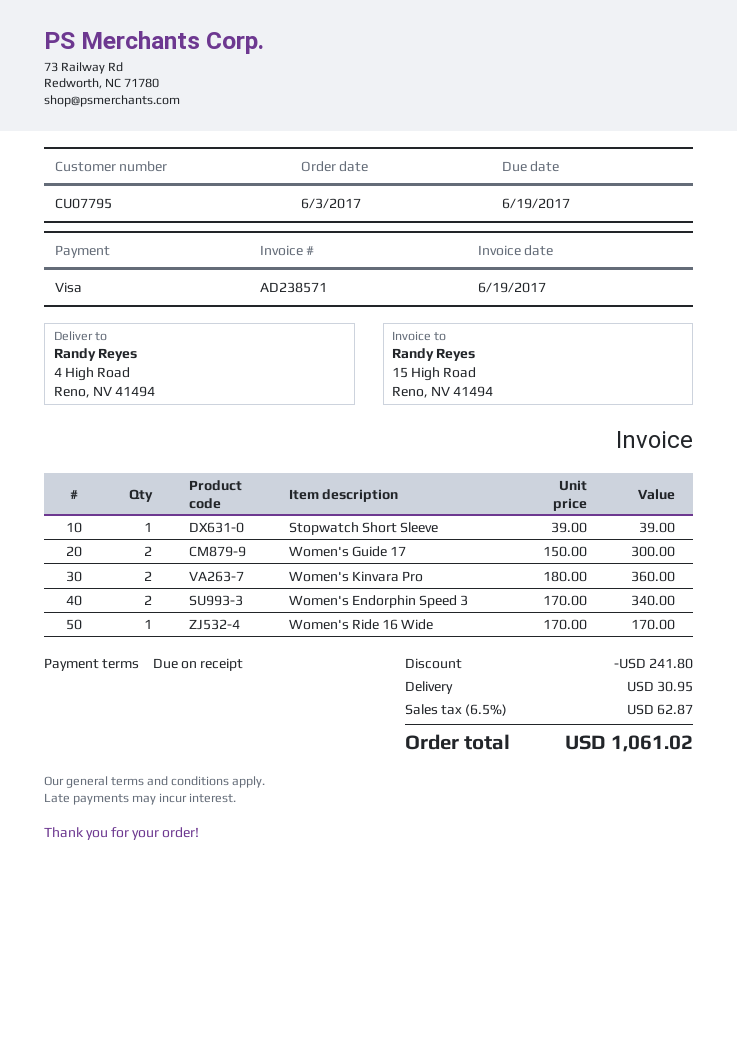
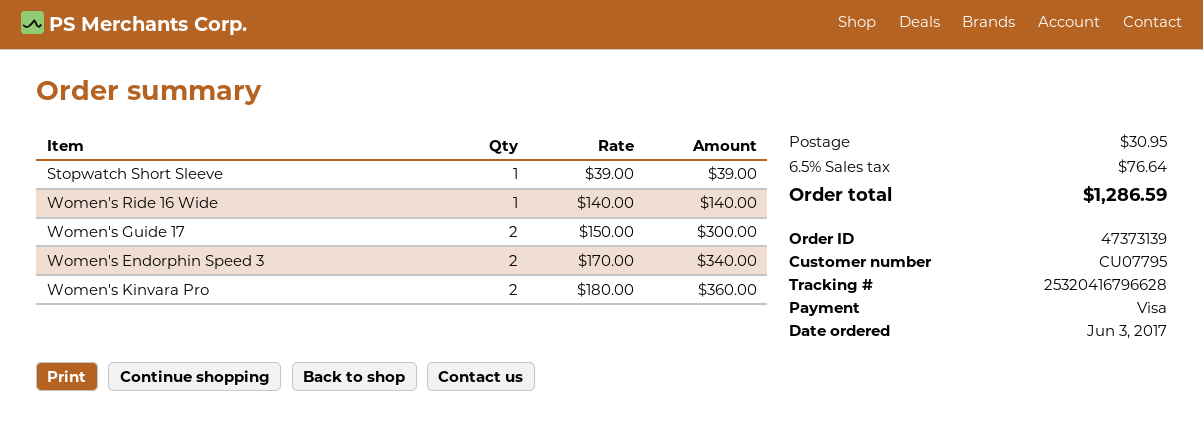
Women's Ride 16 Wide: 1 x 170.00 = 170.00 -> 1 x 140.00 = 140.00
discount: 241.80 -> none
tax: 6.5% = 62.87 -> 6.5% = 76.64
total: 1061.02 -> 1286.59

